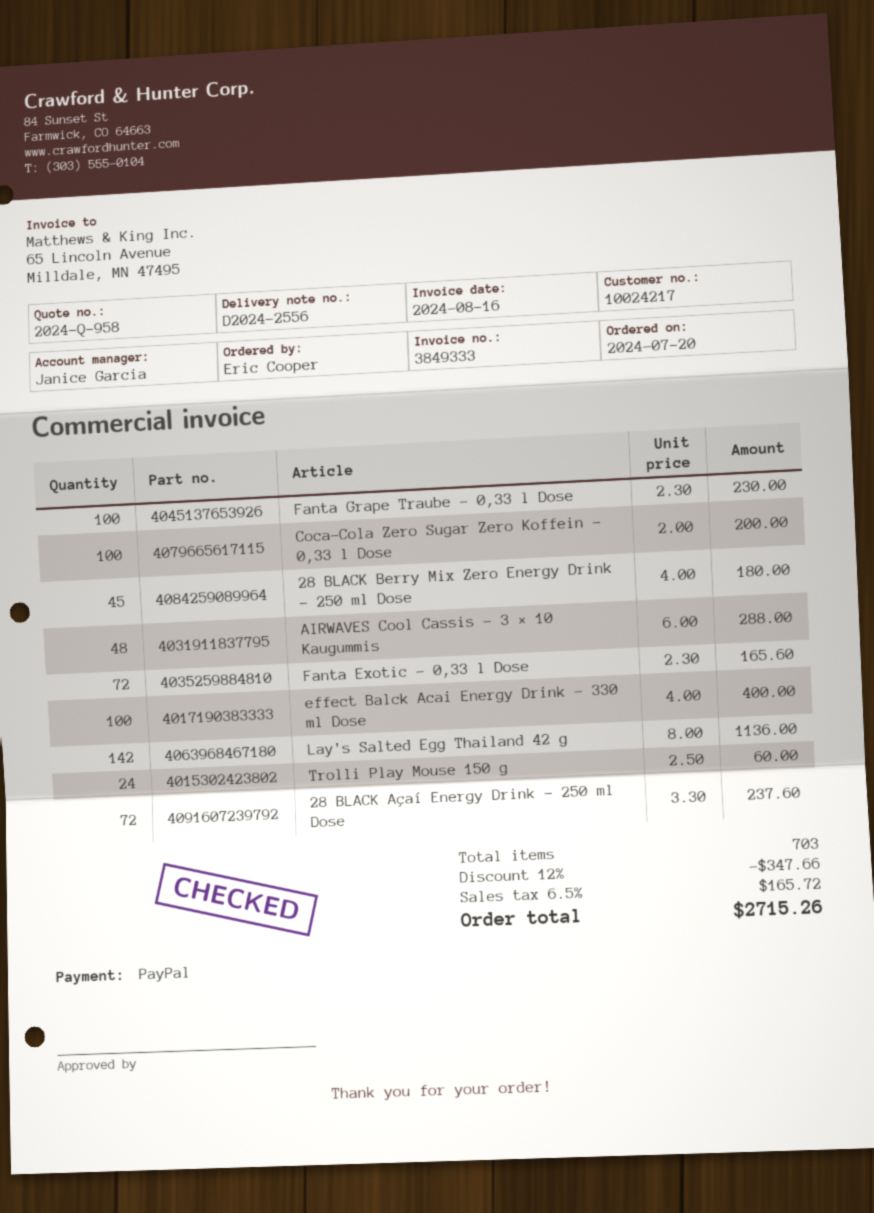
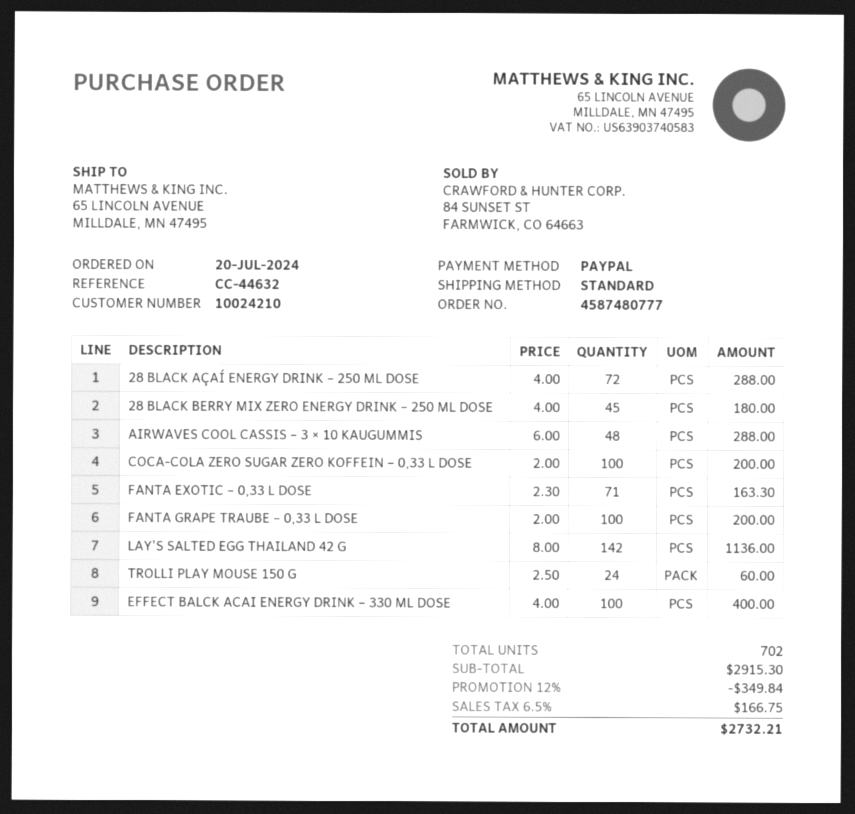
customer number: 10024217 -> 10024210
Fanta Grape Traube – 0,33 l Dose: 100 x 2.30 = 230.00 -> 100 x 2.00 = 200.00
Fanta Exotic – 0,33 l Dose: 72 x 2.30 = 165.60 -> 71 x 2.30 = 163.30
28 BLACK Açaí Energy Drink – 250 ml Dose: 72 x 3.30 = 237.60 -> 72 x 4.00 = 288.00
total quantity: 703 -> 702
discount: 12% = 347.66 -> 12% = 349.84
tax: 6.5% = 165.72 -> 6.5% = 166.75
total: 2715.26 -> 2732.21

